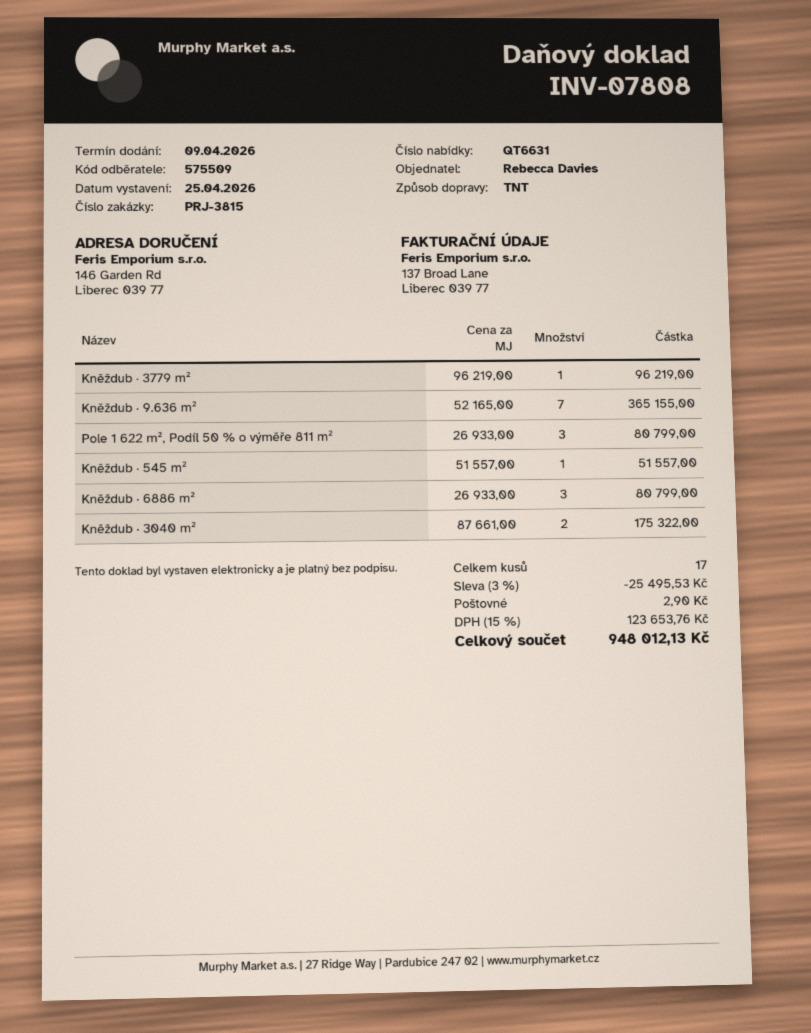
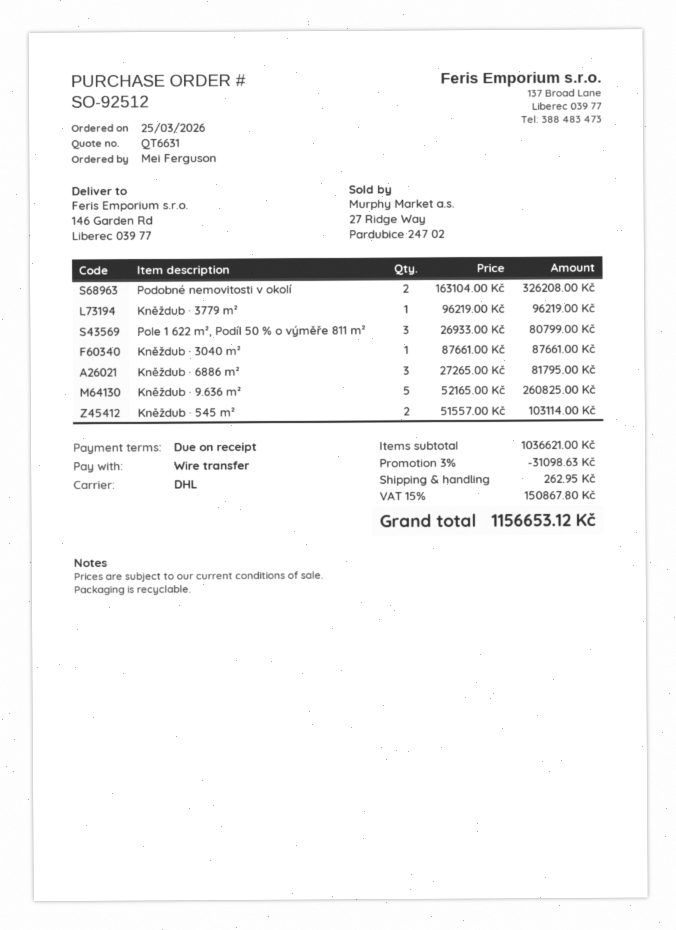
ordered by: Rebecca Davies -> Mei Ferguson
shipping method: TNT -> DHL
Kněždub · 9.636 m²: 7 x 52165.00 = 365155.00 -> 5 x 52165.00 = 260825.00
Kněždub · 545 m²: 1 x 51557.00 = 51557.00 -> 2 x 51557.00 = 103114.00
Kněždub · 6886 m²: 3 x 26933.00 = 80799.00 -> 3 x 27265.00 = 81795.00
Kněždub · 3040 m²: 2 x 87661.00 = 175322.00 -> 1 x 87661.00 = 87661.00
Podobné nemovitosti v okolí: none -> 2 x 163104.00 = 326208.00
discount: 3% = 25495.53 -> 3% = 31098.63
shipping: 2.90 -> 262.95
tax: 15% = 123653.76 -> 15% = 150867.80
total: 948012.13 -> 1156653.12

